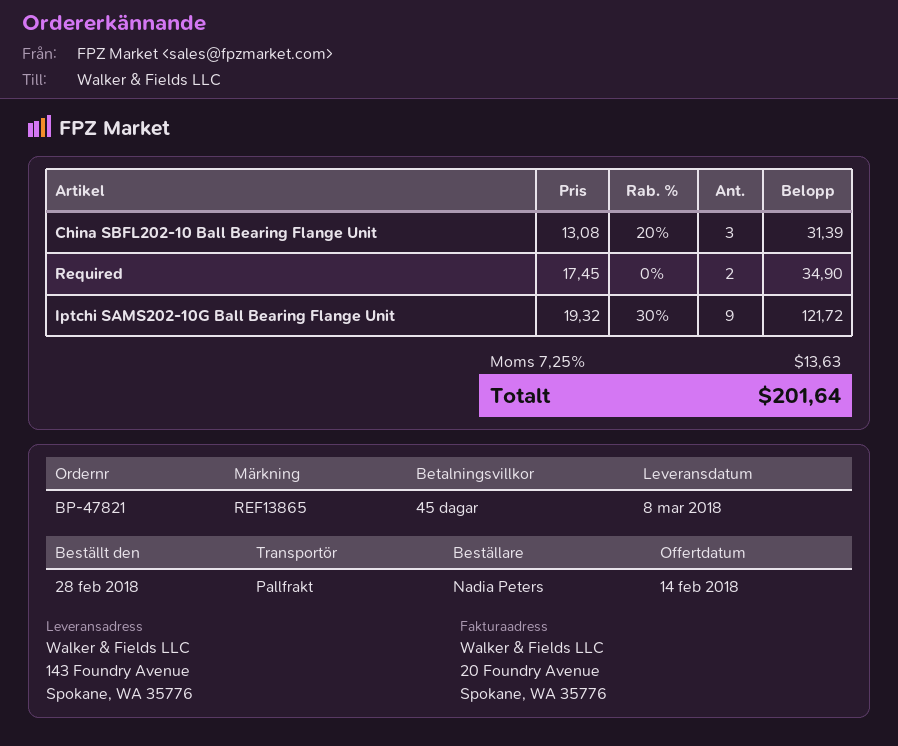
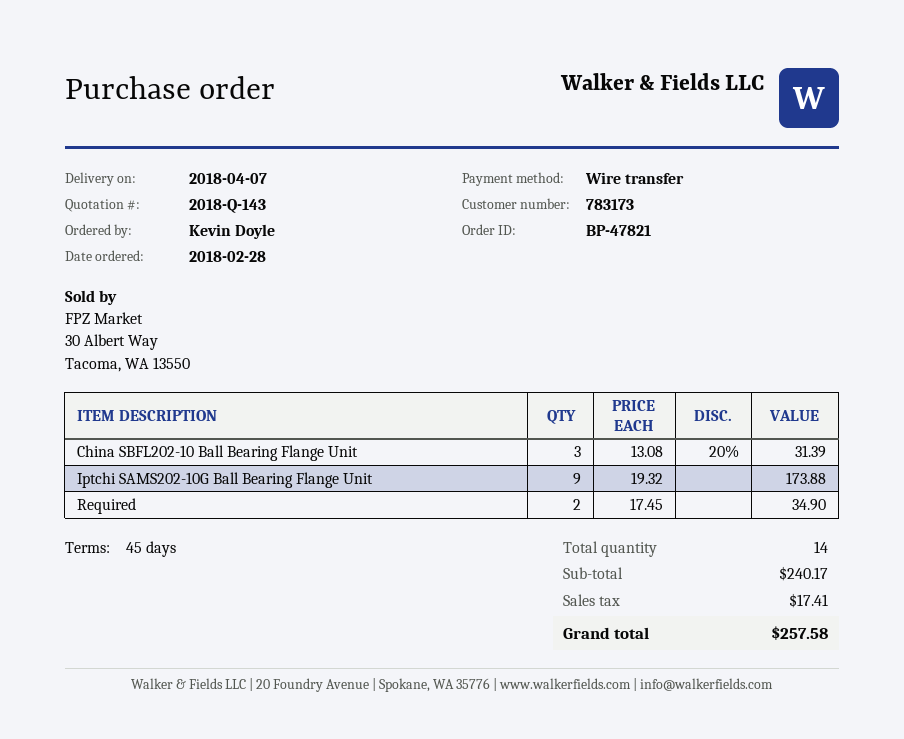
delivery date: 2018-03-08 -> 2018-04-07
ordered by: Nadia Peters -> Kevin Doyle
Iptchi SAMS202-10G Ball Bearing Flange Unit: 9 x 19.32 - 30% = 121.72 -> 9 x 19.32 = 173.88
tax: 13.63 -> 17.41
total: 201.64 -> 257.58

